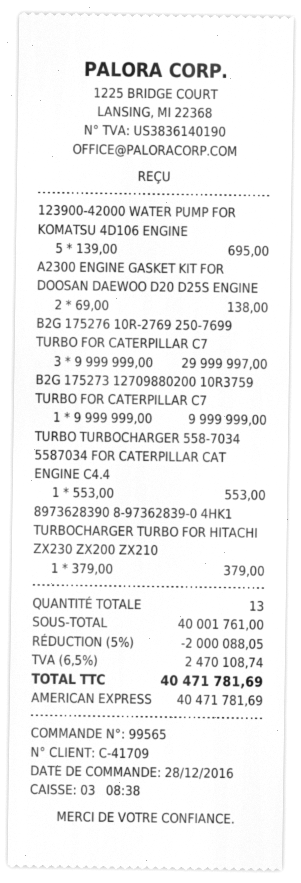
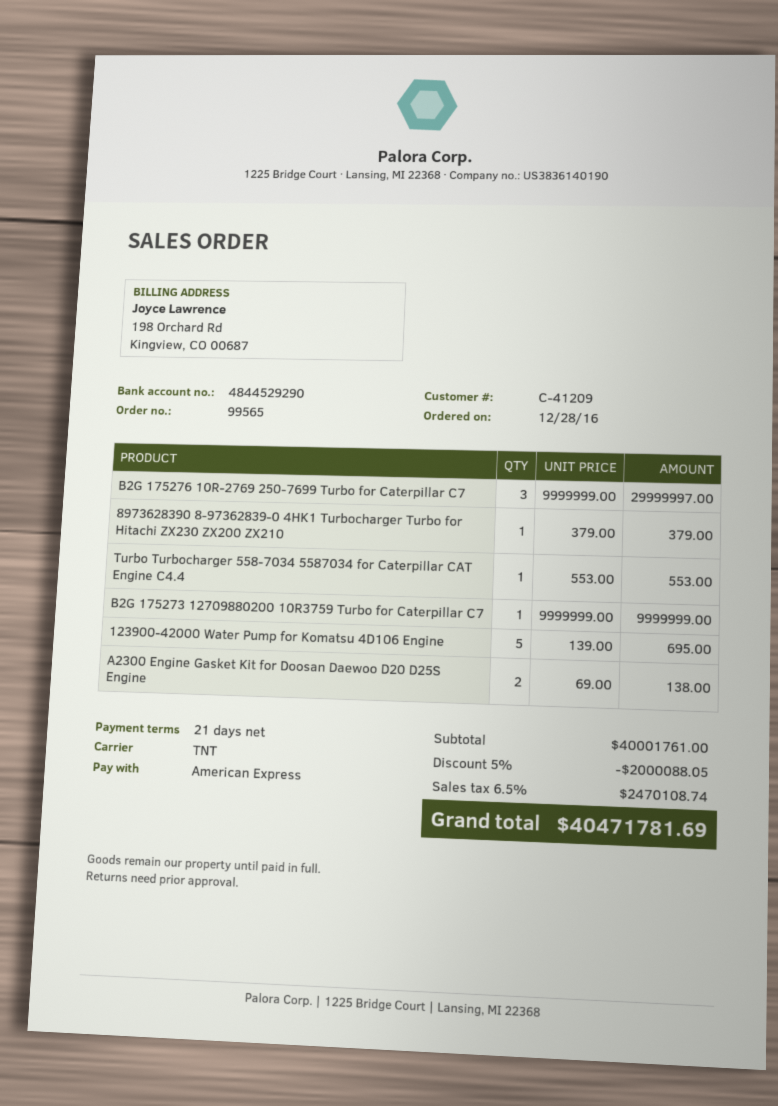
customer number: C-41709 -> C-41209

